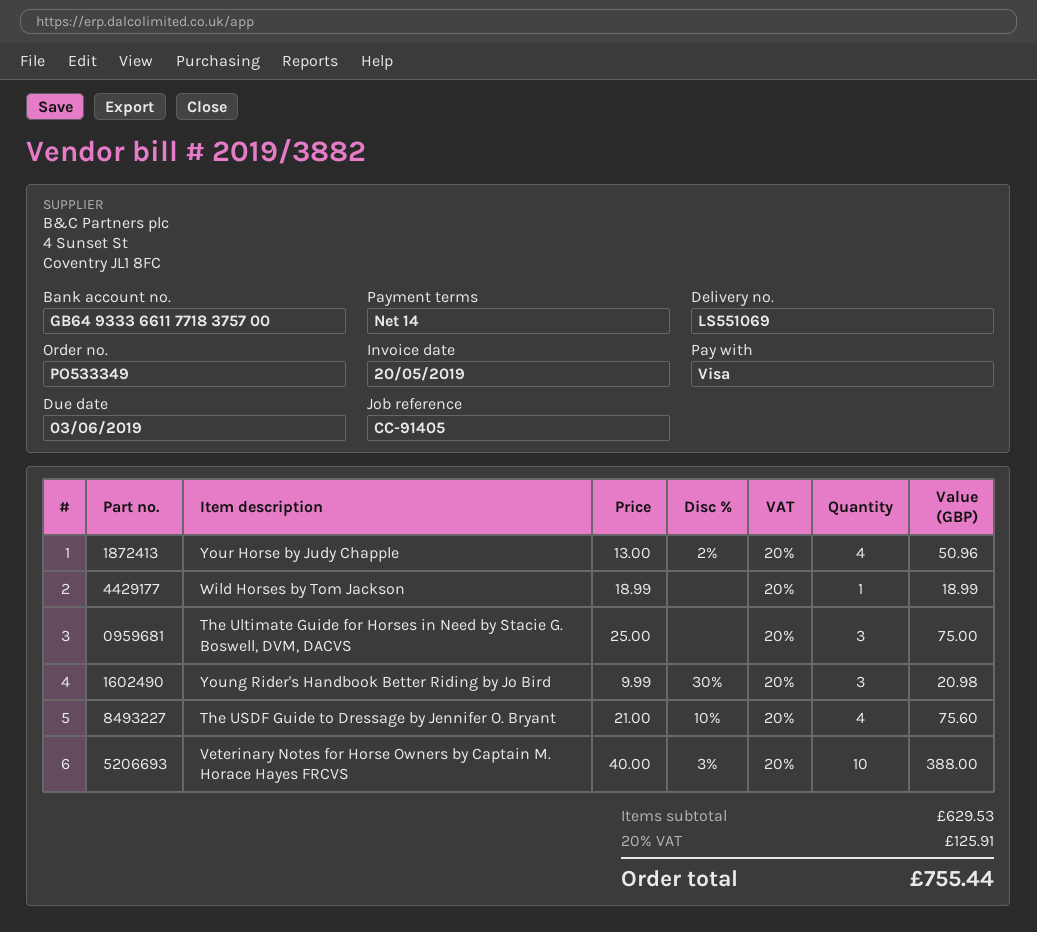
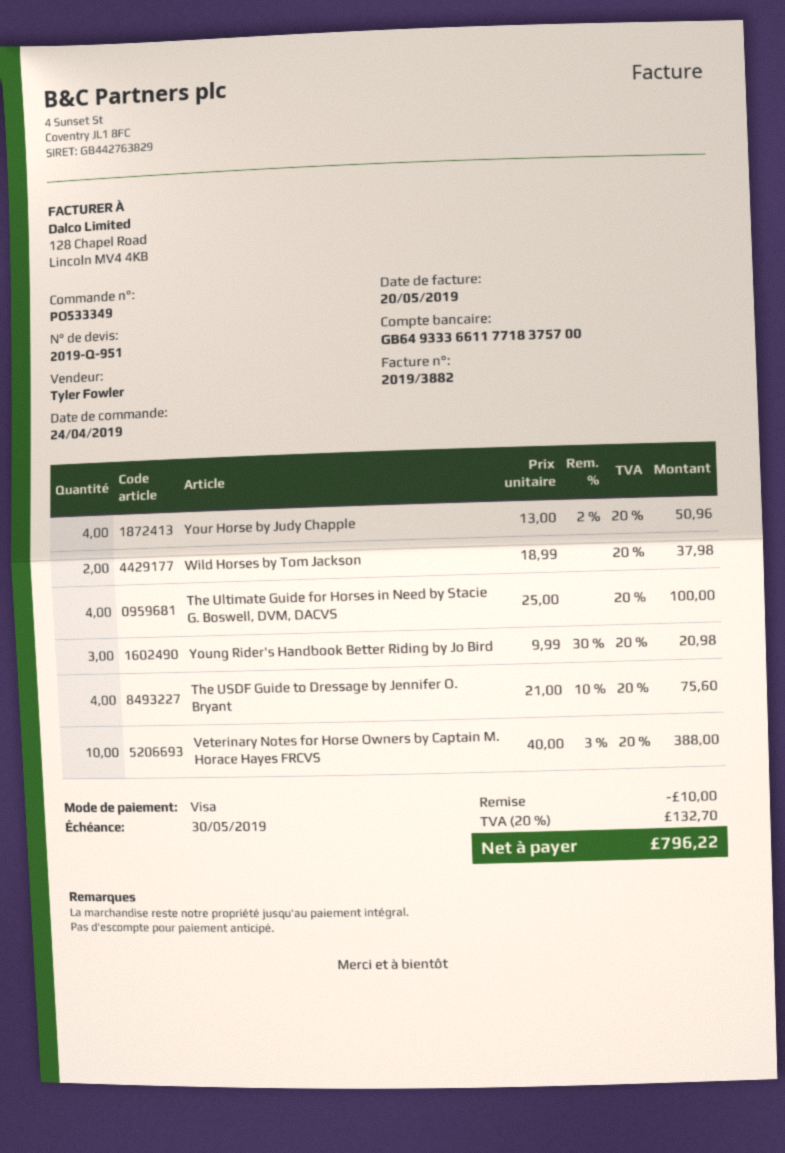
due date: 2019-06-03 -> 2019-05-30
Wild Horses by Tom Jackson: 1 x 18.99 = 18.99 -> 2 x 18.99 = 37.98
The Ultimate Guide for Horses in Need by Stacie G. Boswell, DVM, DACVS: 3 x 25.00 = 75.00 -> 4 x 25.00 = 100.00
discount: none -> 10.00
tax: 20% = 125.91 -> 20% = 132.70
total: 755.44 -> 796.22

